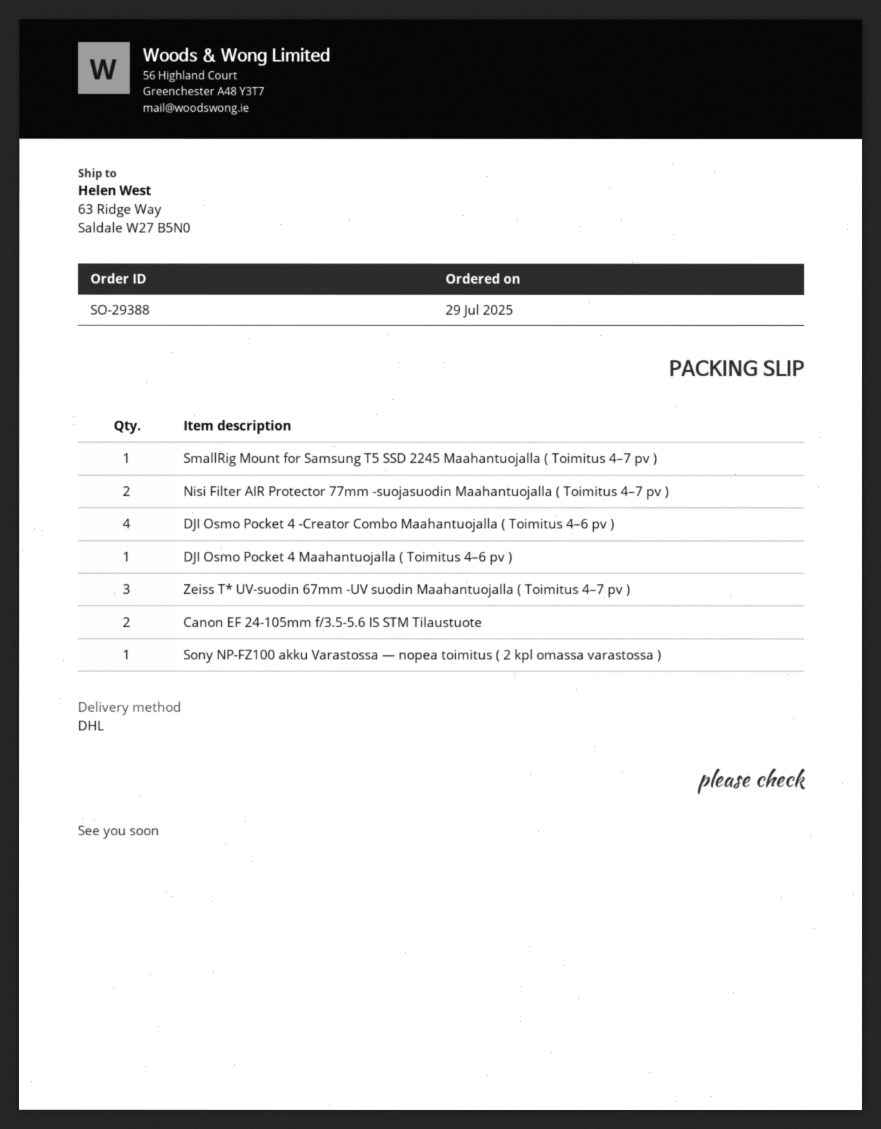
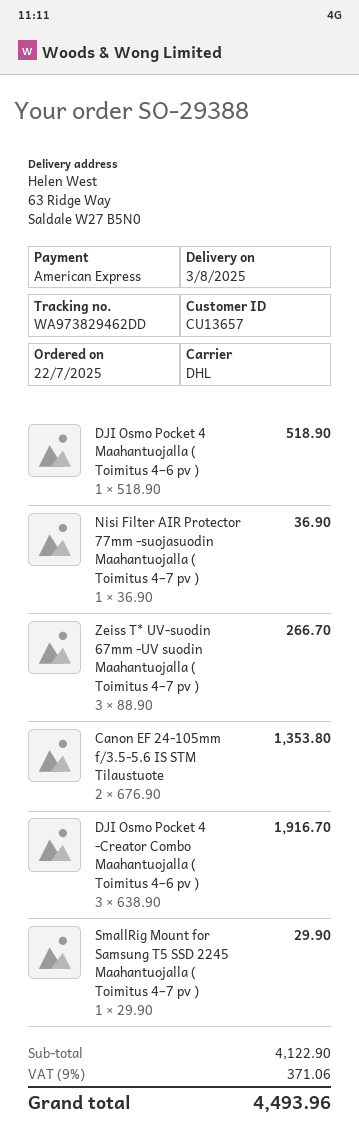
order date: 2025-07-29 -> 2025-07-22
Nisi Filter AIR Protector 77mm -suojasuodin Maahantuojalla ( Toimitus 4–7 pv ): 2 -> 1
DJI Osmo Pocket 4 -Creator Combo Maahantuojalla ( Toimitus 4–6 pv ): 4 -> 3
Sony NP-FZ100 akku Varastossa — nopea toimitus ( 2 kpl omassa varastossa ): 1 -> none

